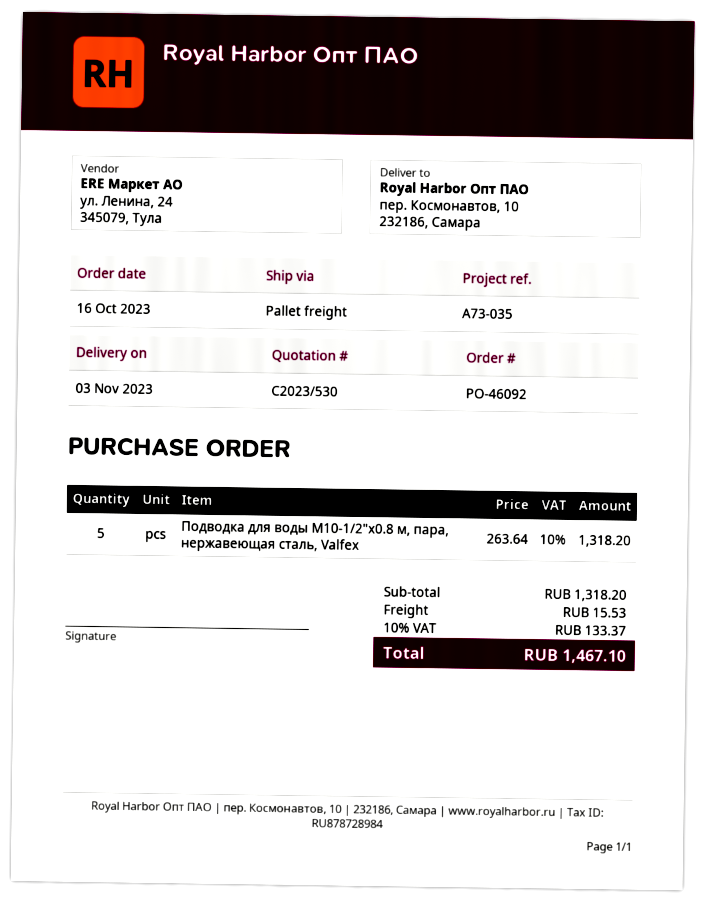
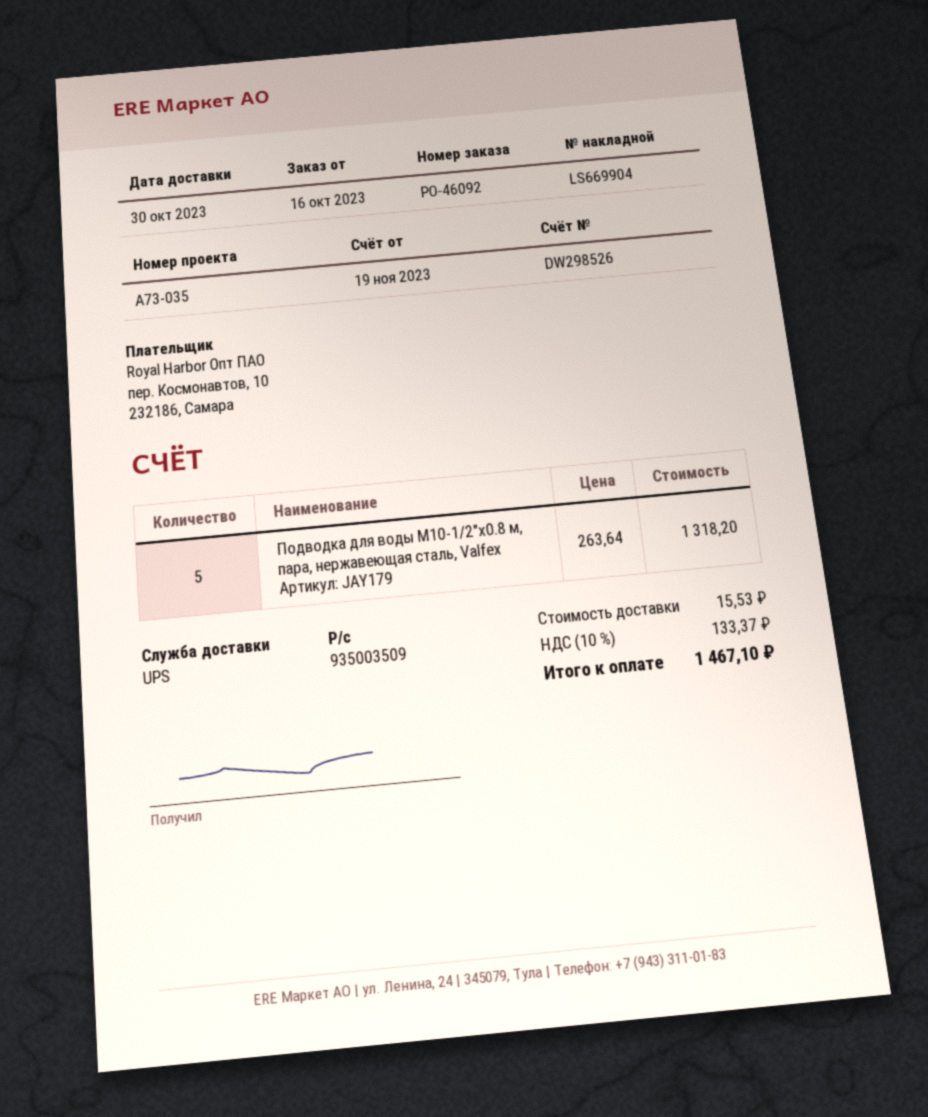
delivery date: 2023-11-03 -> 2023-10-30
shipping method: pallet freight -> UPS

